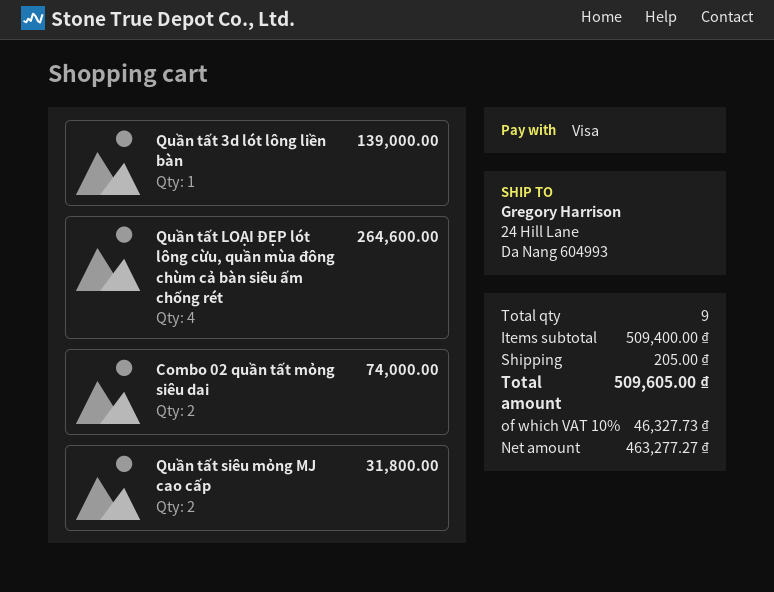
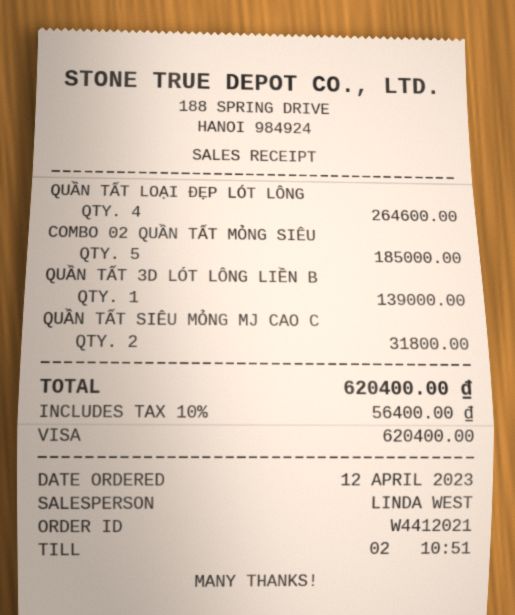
Combo 02 quần tất mỏng siêu dai: 2 for 74000.00 -> 5 for 185000.00
shipping: 205.00 -> none
tax: 10% = 46327.73 -> 10% = 56400.00
total: 509605.00 -> 620400.00

